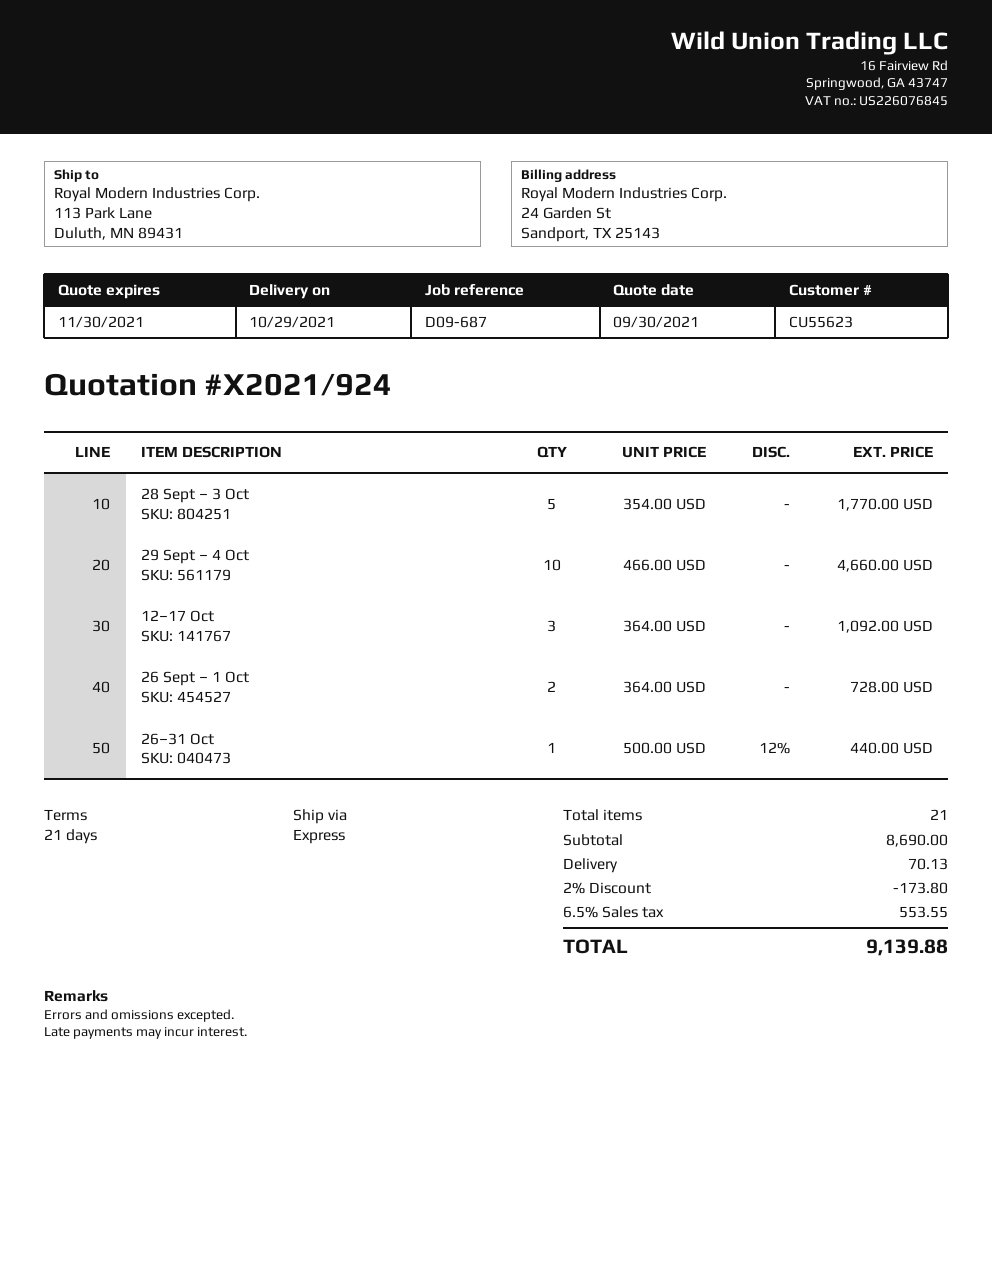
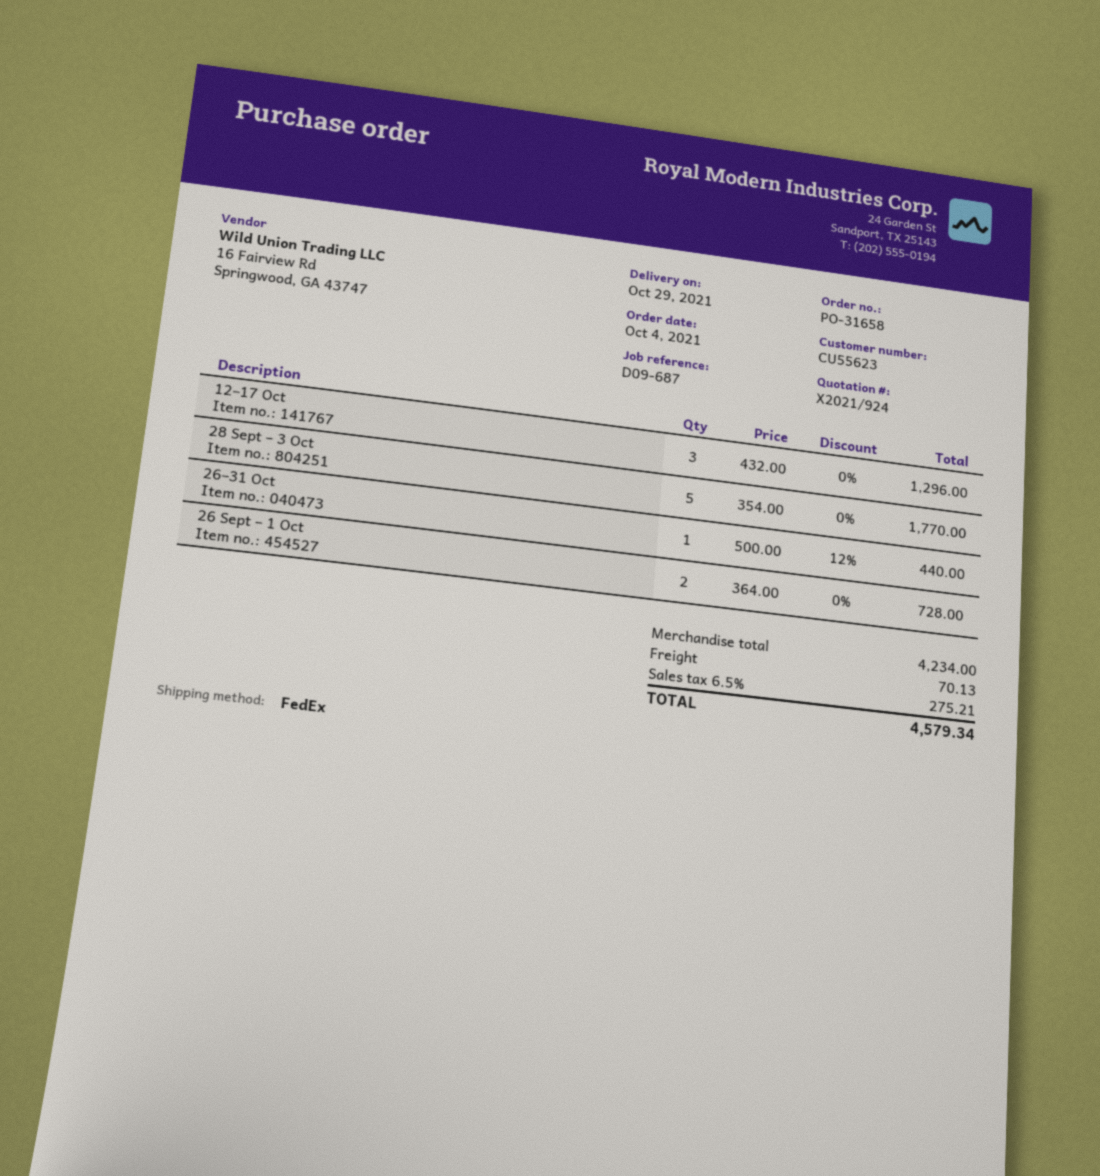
shipping method: express -> FedEx
29 Sept – 4 Oct: 10 x 466.00 = 4660.00 -> none
12–17 Oct: 3 x 364.00 = 1092.00 -> 3 x 432.00 = 1296.00
subtotal: 8690.00 -> 4234.00
discount: 2% = 173.80 -> none
tax: 6.5% = 553.55 -> 6.5% = 275.21
total: 9139.88 -> 4579.34

